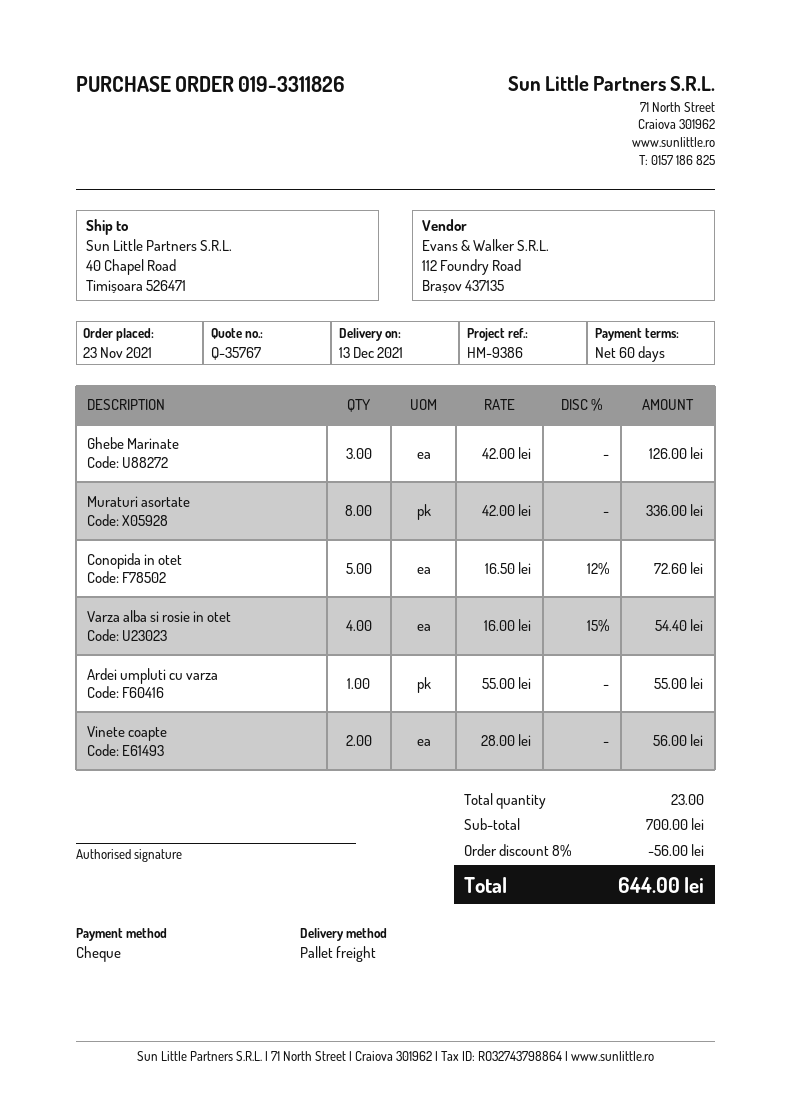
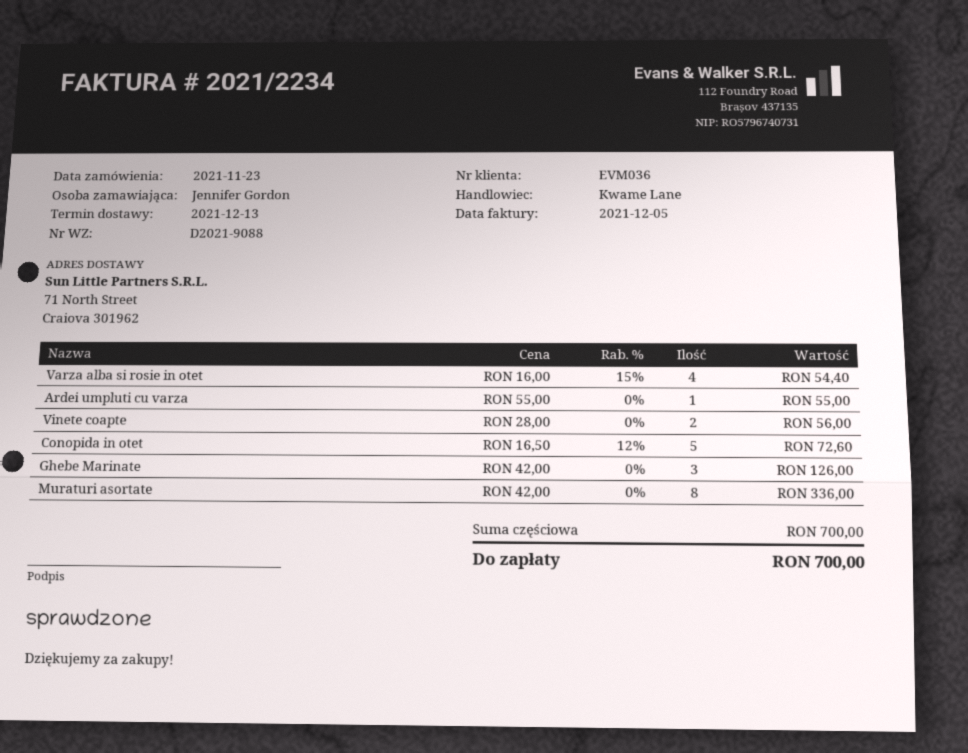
ship to: 40 Chapel Road, Timișoara 526471 -> 71 North Street, Craiova 301962
discount: 8% = 56.00 -> none
total: 644.00 -> 700.00

